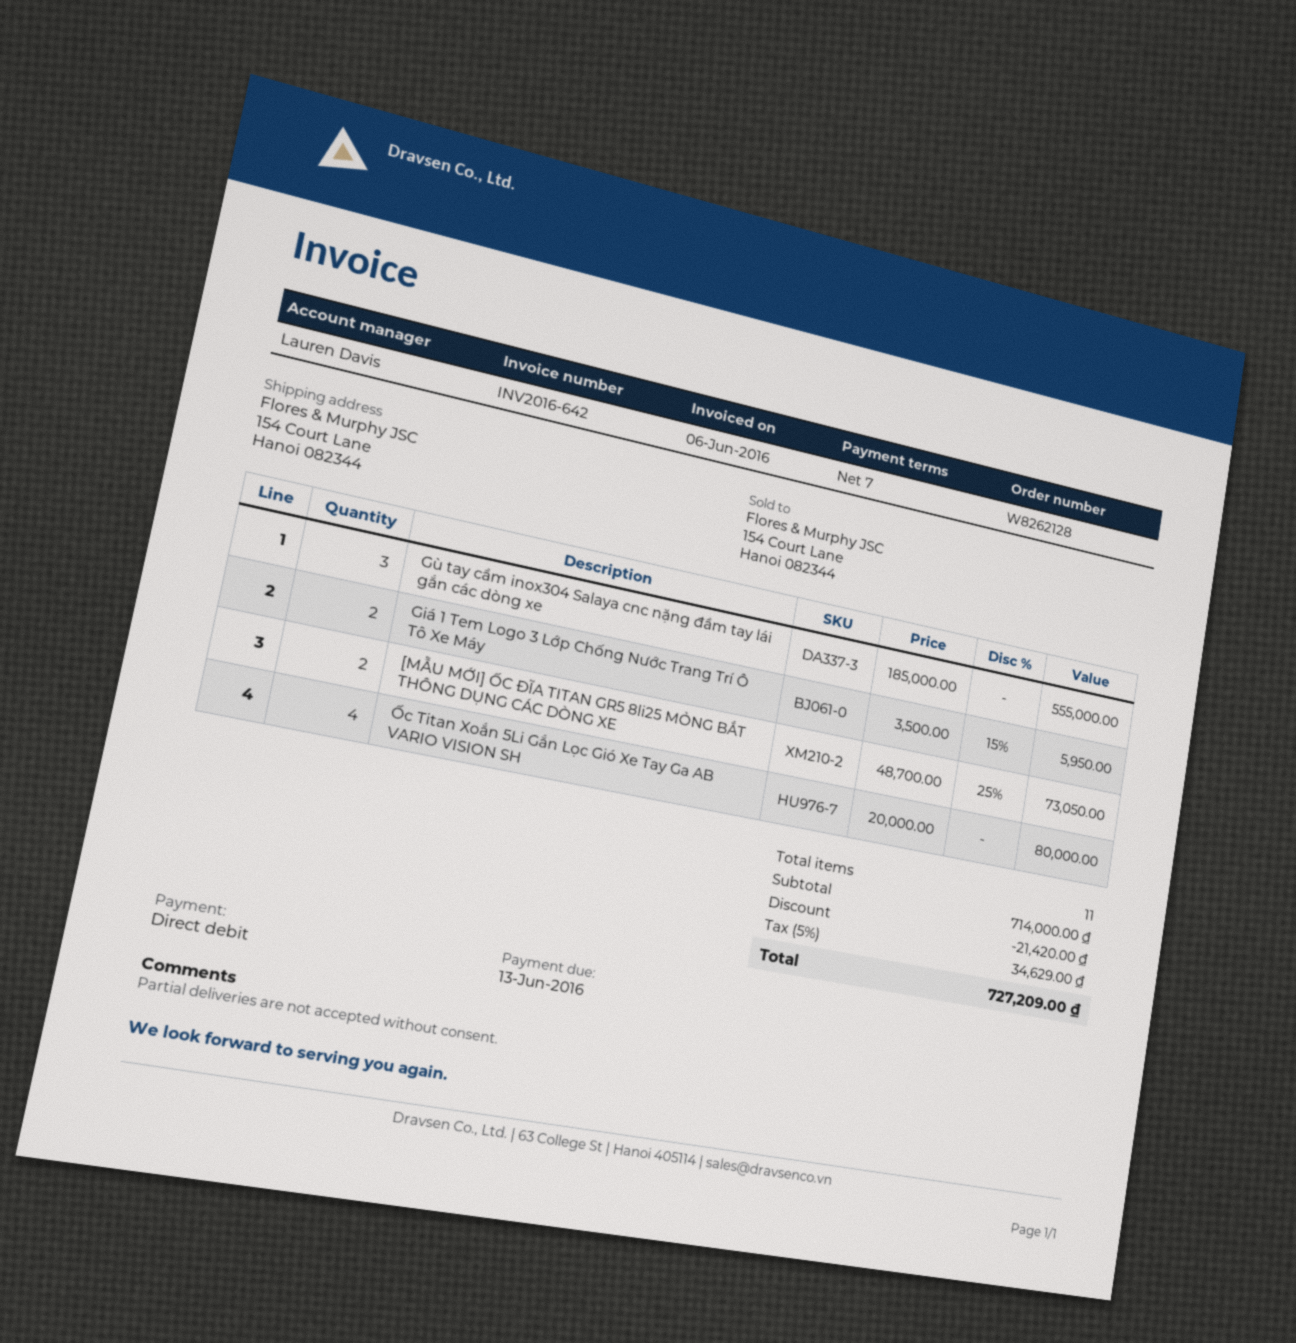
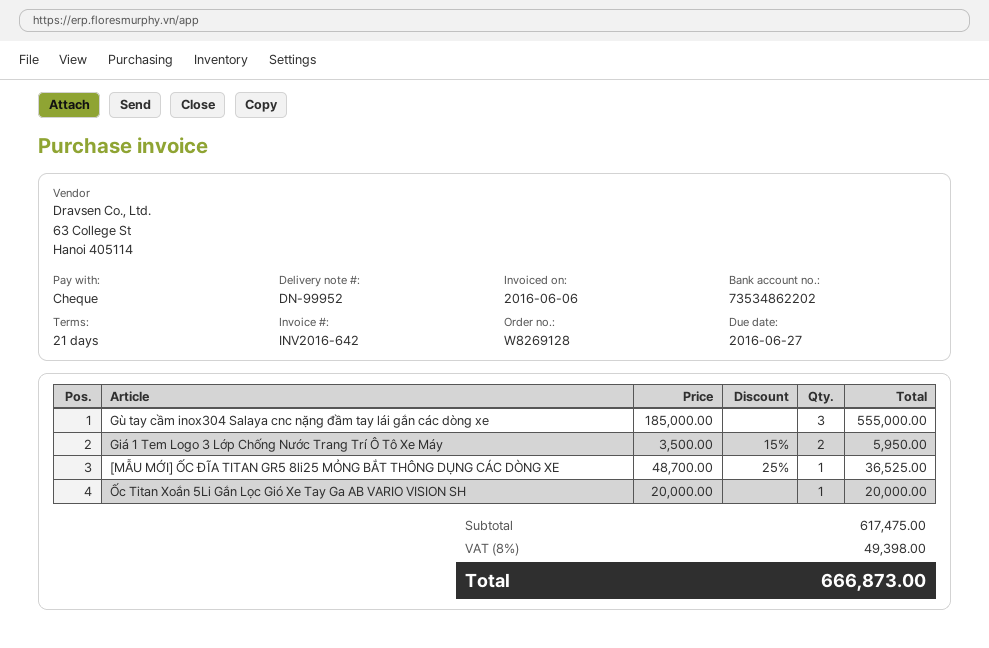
order number: W8262128 -> W8269128
payment terms: 7 days -> 21 days
due date: 2016-06-13 -> 2016-06-27
payment method: direct debit -> cheque
[MẪU MỚI] ỐC ĐĨA TITAN GR5 8li25 MỎNG BẮT THÔNG DỤNG CÁC DÒNG XE: 2 x 48700.00 - 25% = 73050.00 -> 1 x 48700.00 - 25% = 36525.00
Ốc Titan Xoắn 5Li Gắn Lọc Gió Xe Tay Ga AB VARIO VISION SH: 4 x 20000.00 = 80000.00 -> 1 x 20000.00 = 20000.00
subtotal: 714000.00 -> 617475.00
discount: 21420.00 -> none
tax: 5% = 34629.00 -> 8% = 49398.00
total: 727209.00 -> 666873.00

